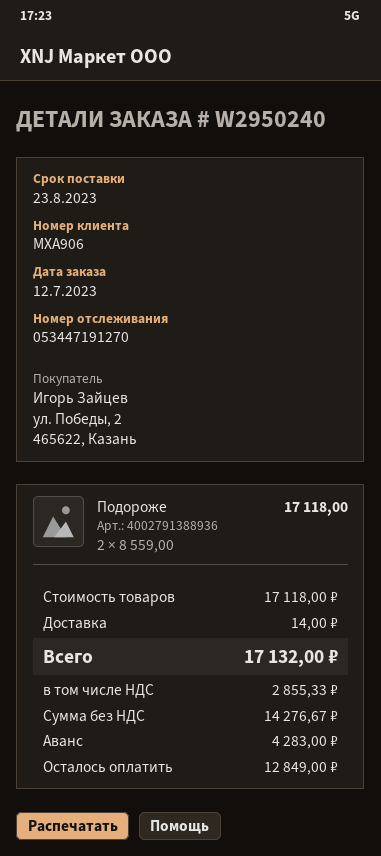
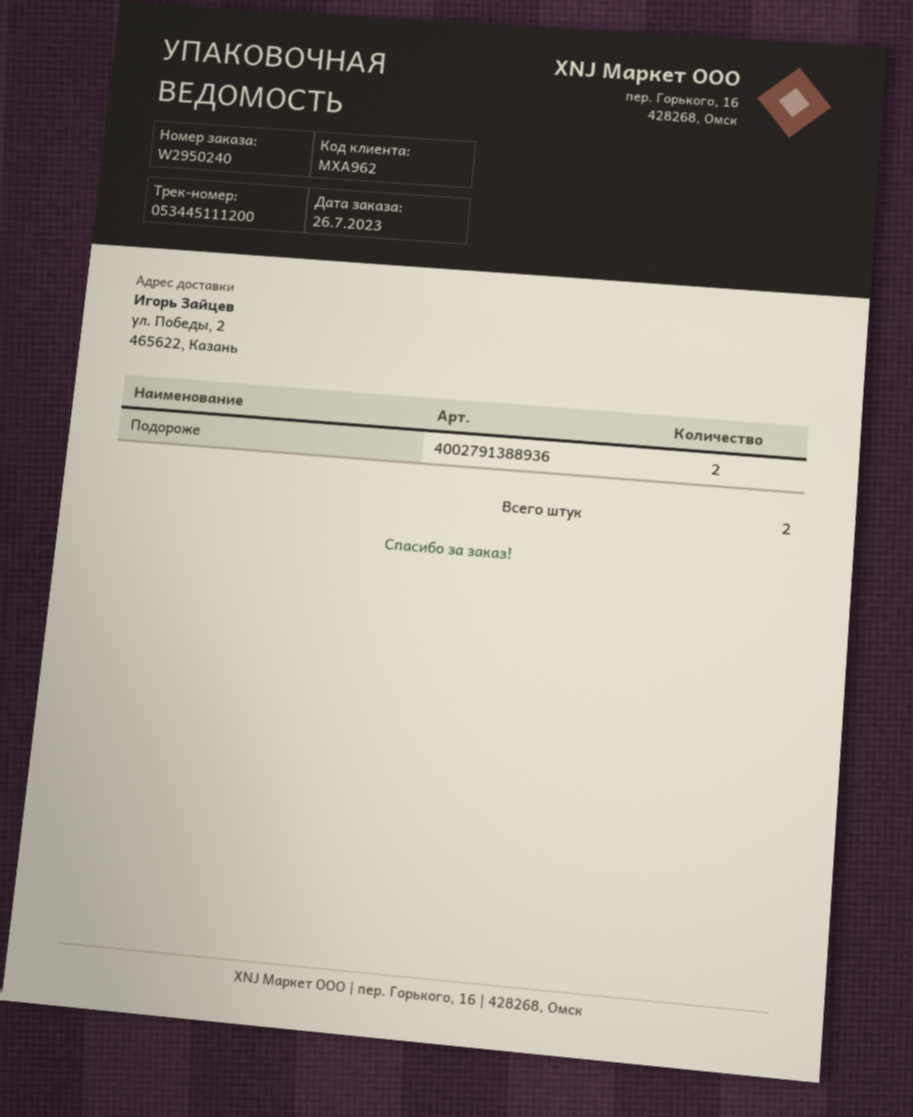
order date: 2023-07-12 -> 2023-07-26
customer number: MXA906 -> MXA962
tracking number: 053447191270 -> 053445111200

